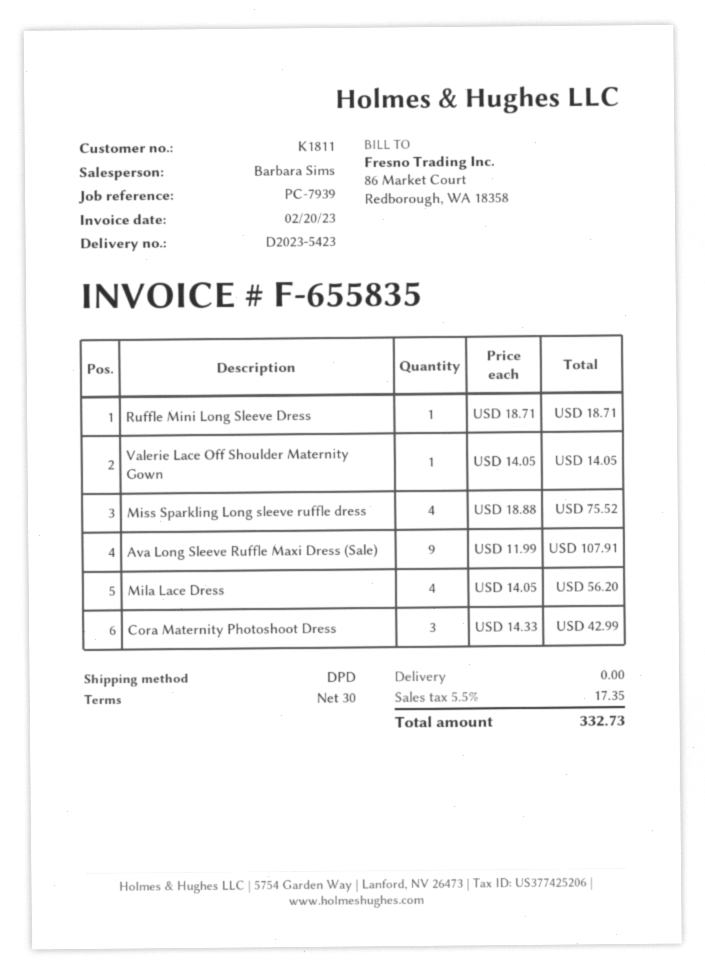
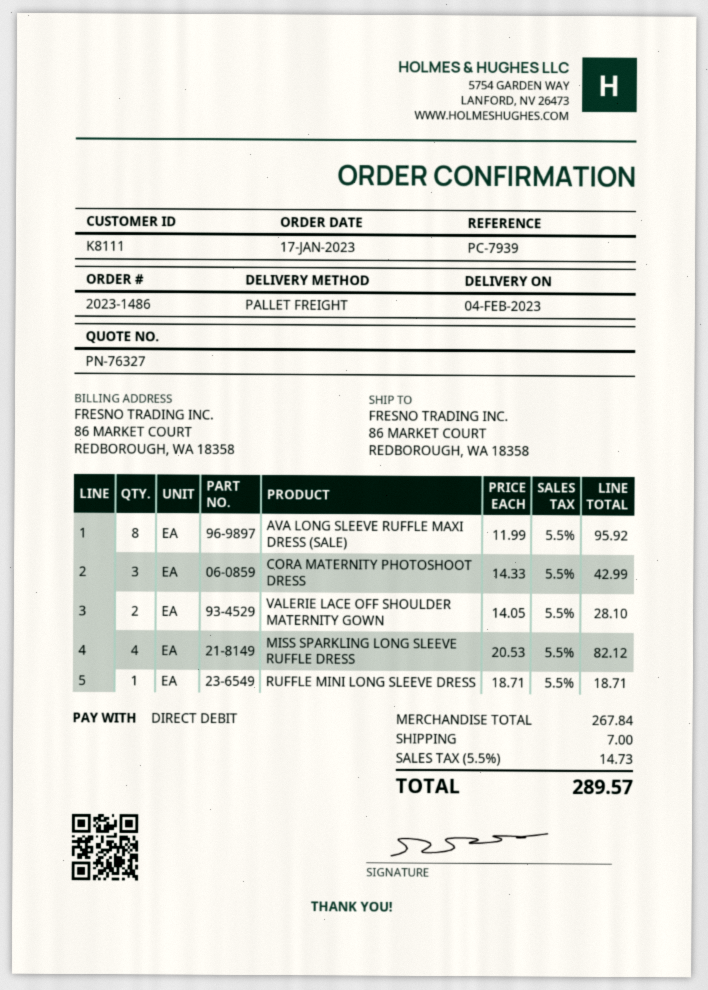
customer number: K1811 -> K8111
shipping method: DPD -> pallet freight
Valerie Lace Off Shoulder Maternity Gown: 1 x 14.05 = 14.05 -> 2 x 14.05 = 28.10
Miss Sparkling Long sleeve ruffle dress: 4 x 18.88 = 75.52 -> 4 x 20.53 = 82.12
Ava Long Sleeve Ruffle Maxi Dress (Sale): 9 x 11.99 = 107.91 -> 8 x 11.99 = 95.92
Mila Lace Dress: 4 x 14.05 = 56.20 -> none
shipping: 0.00 -> 7.00
tax: 5.5% = 17.35 -> 5.5% = 14.73
total: 332.73 -> 289.57

